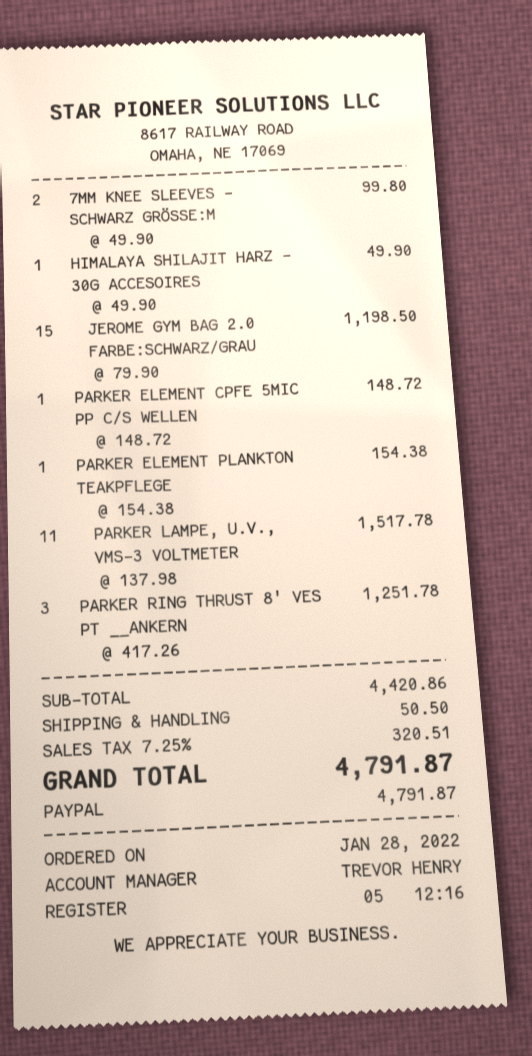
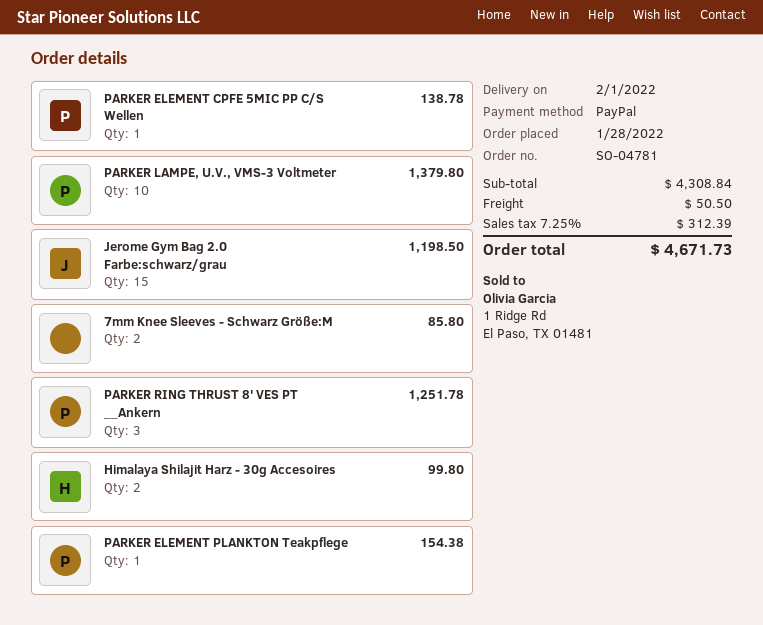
7MM KNEE SLEEVES - SCHWARZ GRÖSSE:M: 2 for 99.80 -> 2 for 85.80
HIMALAYA SHILAJIT HARZ - 30G ACCESOIRES: 1 for 49.90 -> 2 for 99.80
PARKER ELEMENT CPFE 5MIC PP C/S WELLEN: 1 for 148.72 -> 1 for 138.78
PARKER LAMPE, U.V., VMS-3 VOLTMETER: 11 for 1517.78 -> 10 for 1379.80
subtotal: 4420.86 -> 4308.84
tax: 7.25% = 320.51 -> 7.25% = 312.39
total: 4791.87 -> 4671.73

